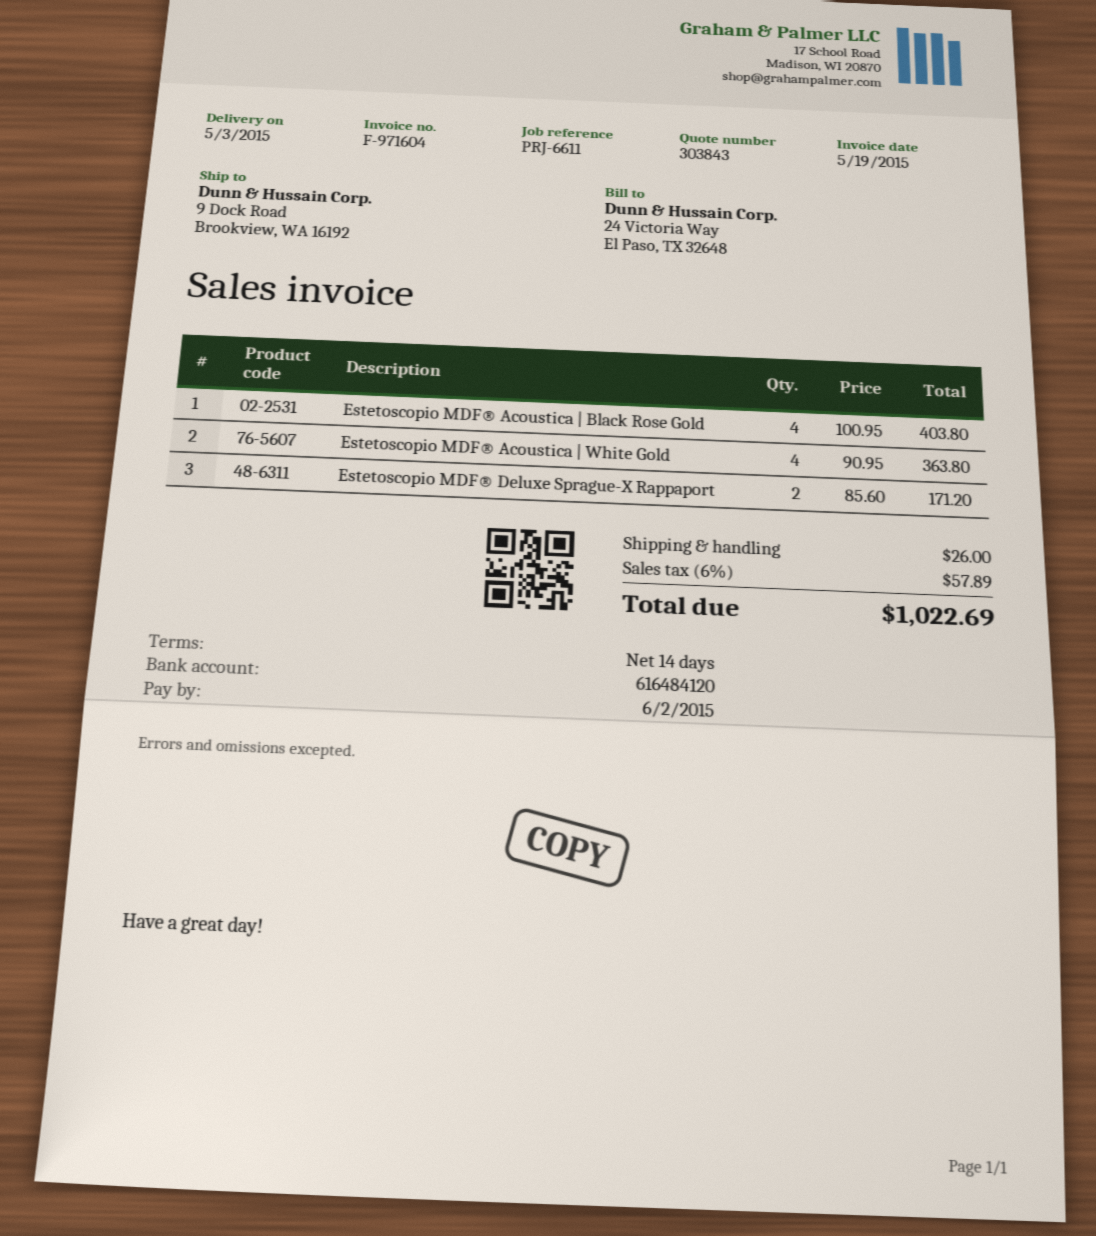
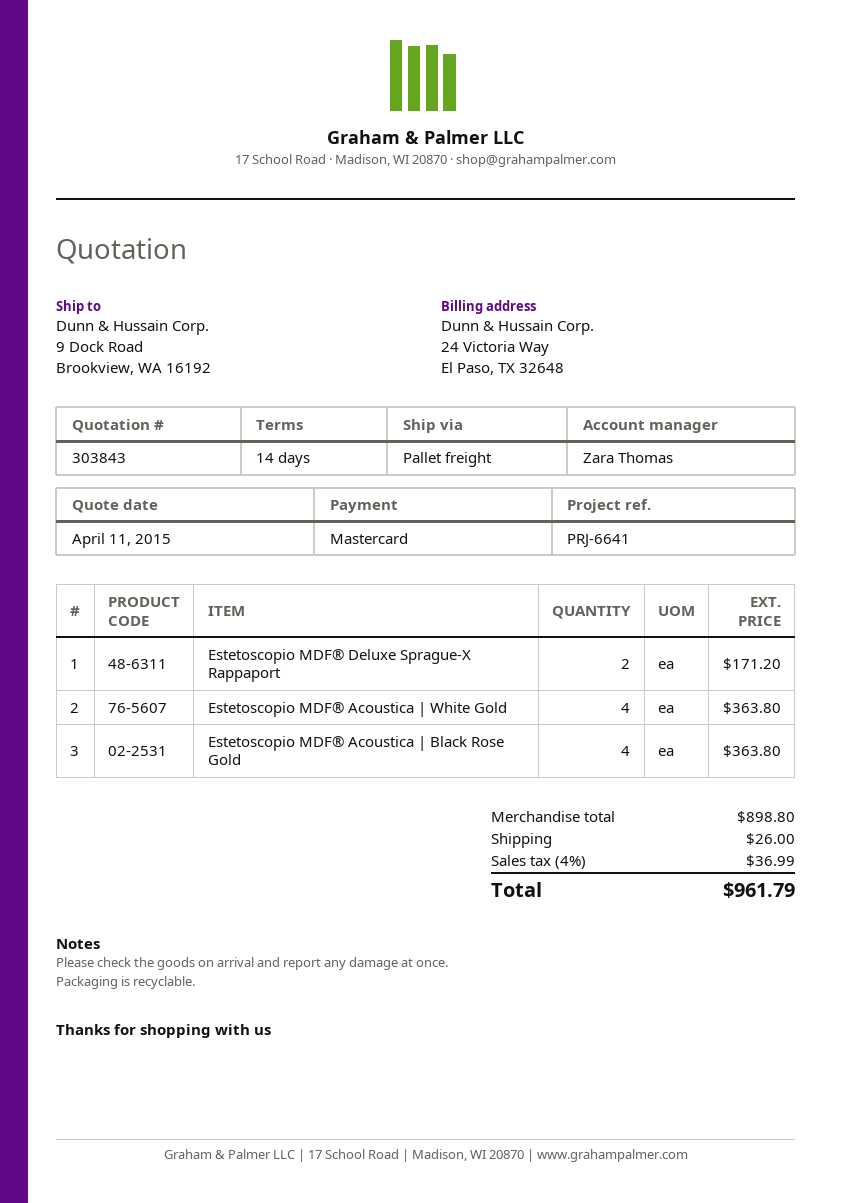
reference: PRJ-6611 -> PRJ-6641
Estetoscopio MDF® Acoustica | Black Rose Gold: 4 for 403.80 -> 4 for 363.80
tax: 6% = 57.89 -> 4% = 36.99
total: 1022.69 -> 961.79

